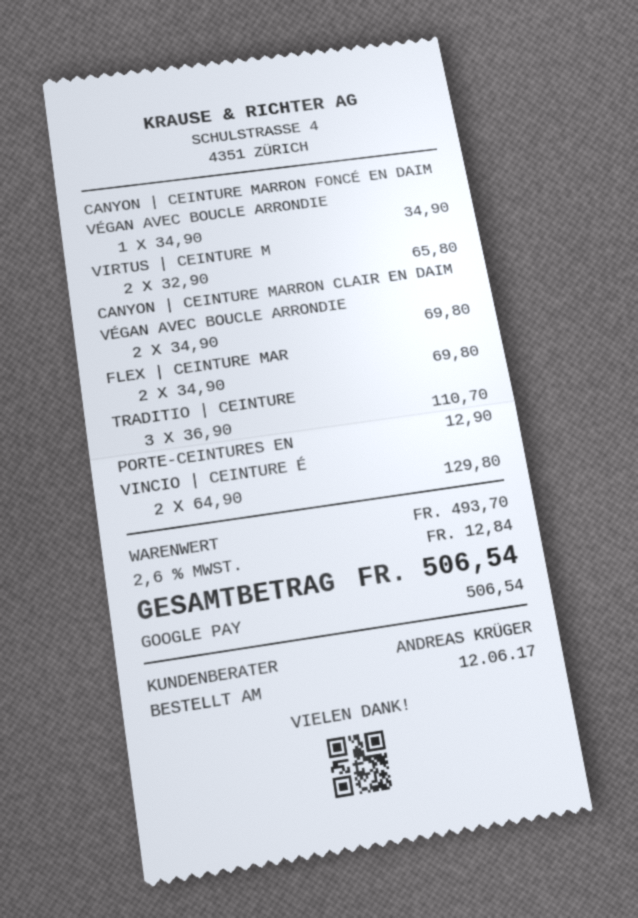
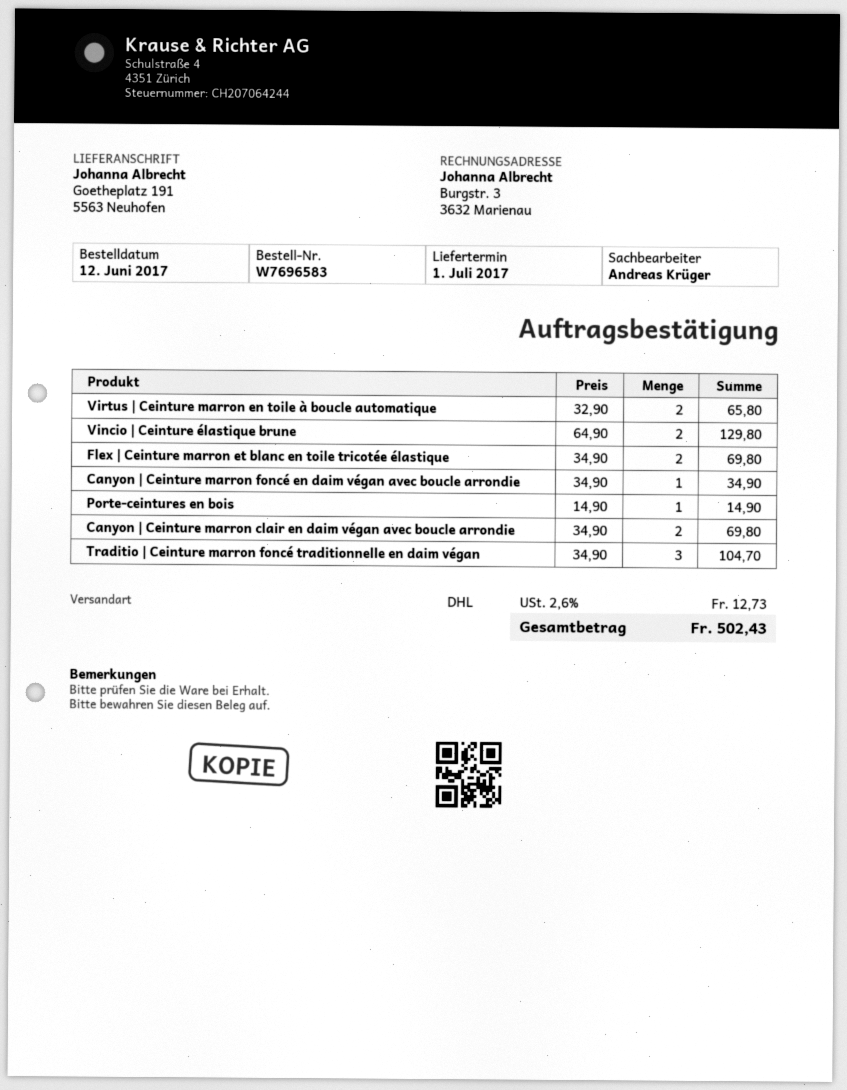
TRADITIO | CEINTURE: 3 x 36.90 = 110.70 -> 3 x 34.90 = 104.70
PORTE-CEINTURES EN: 1 x 12.90 = 12.90 -> 1 x 14.90 = 14.90
tax: 2.6% = 12.84 -> 2.6% = 12.73
total: 506.54 -> 502.43

